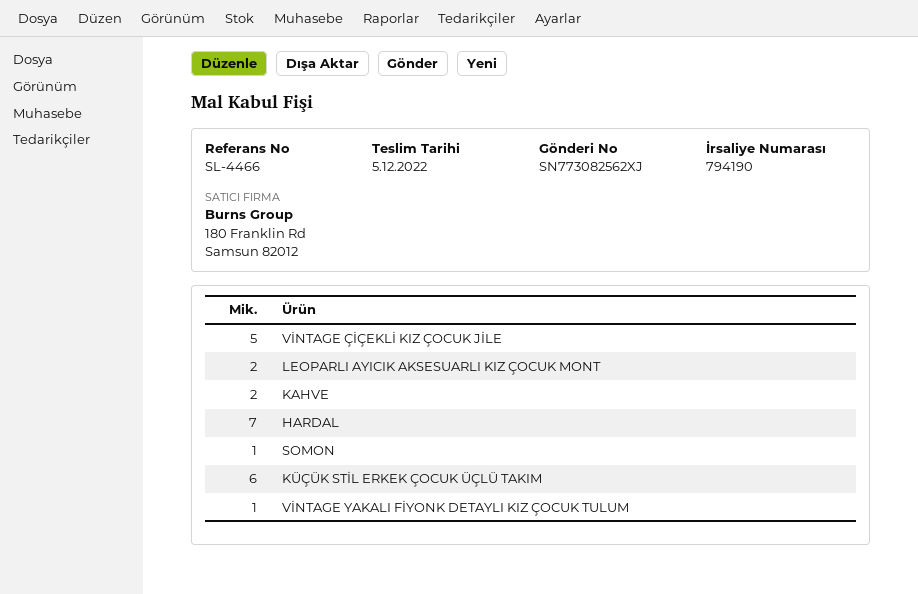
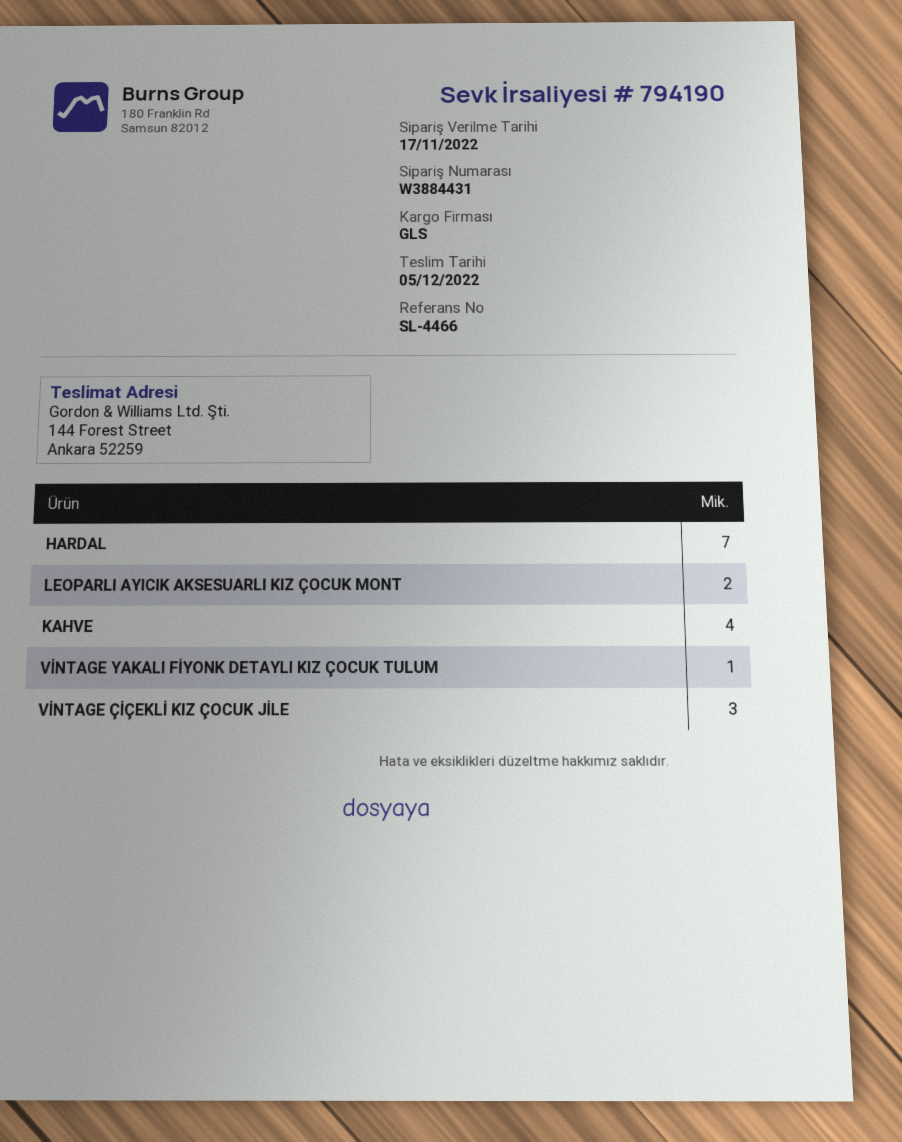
VİNTAGE ÇİÇEKLİ KIZ ÇOCUK JİLE: 5 -> 3
KAHVE: 2 -> 4
SOMON: 1 -> none
KÜÇÜK STİL ERKEK ÇOCUK ÜÇLÜ TAKIM: 6 -> none

